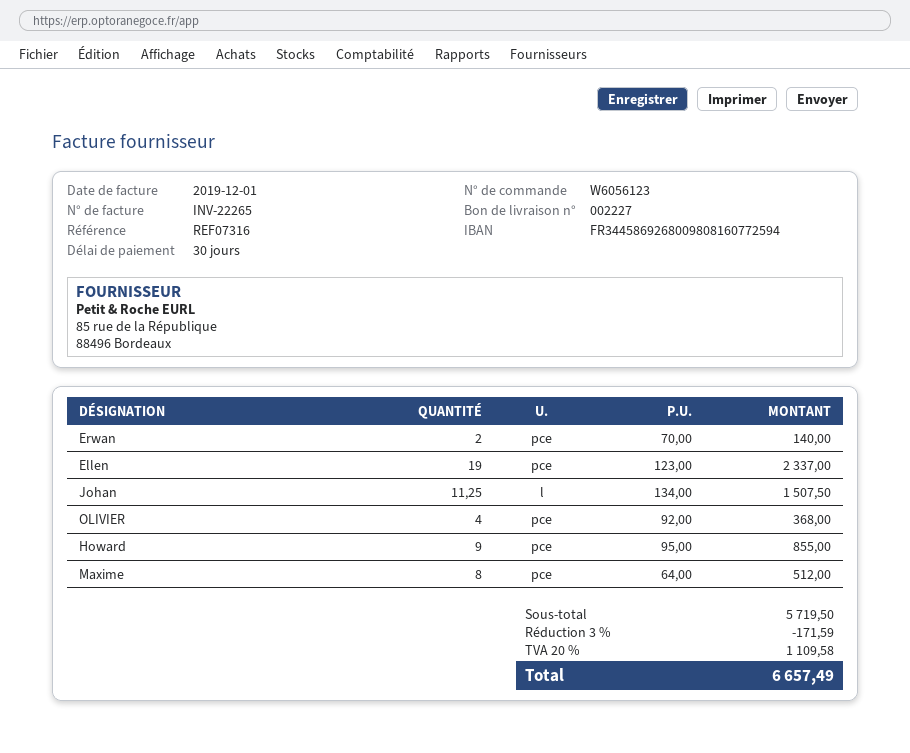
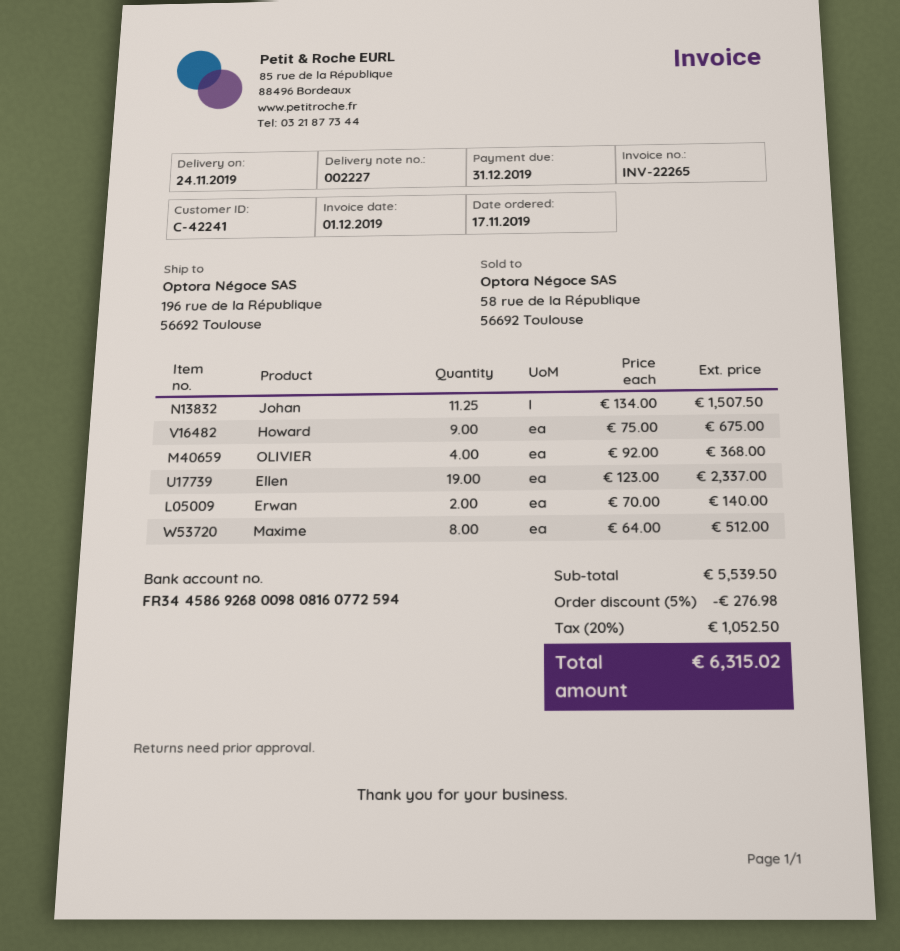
Howard: 9 x 95.00 = 855.00 -> 9 x 75.00 = 675.00
subtotal: 5719.50 -> 5539.50
discount: 3% = 171.59 -> 5% = 276.98
tax: 20% = 1109.58 -> 20% = 1052.50
total: 6657.49 -> 6315.02

